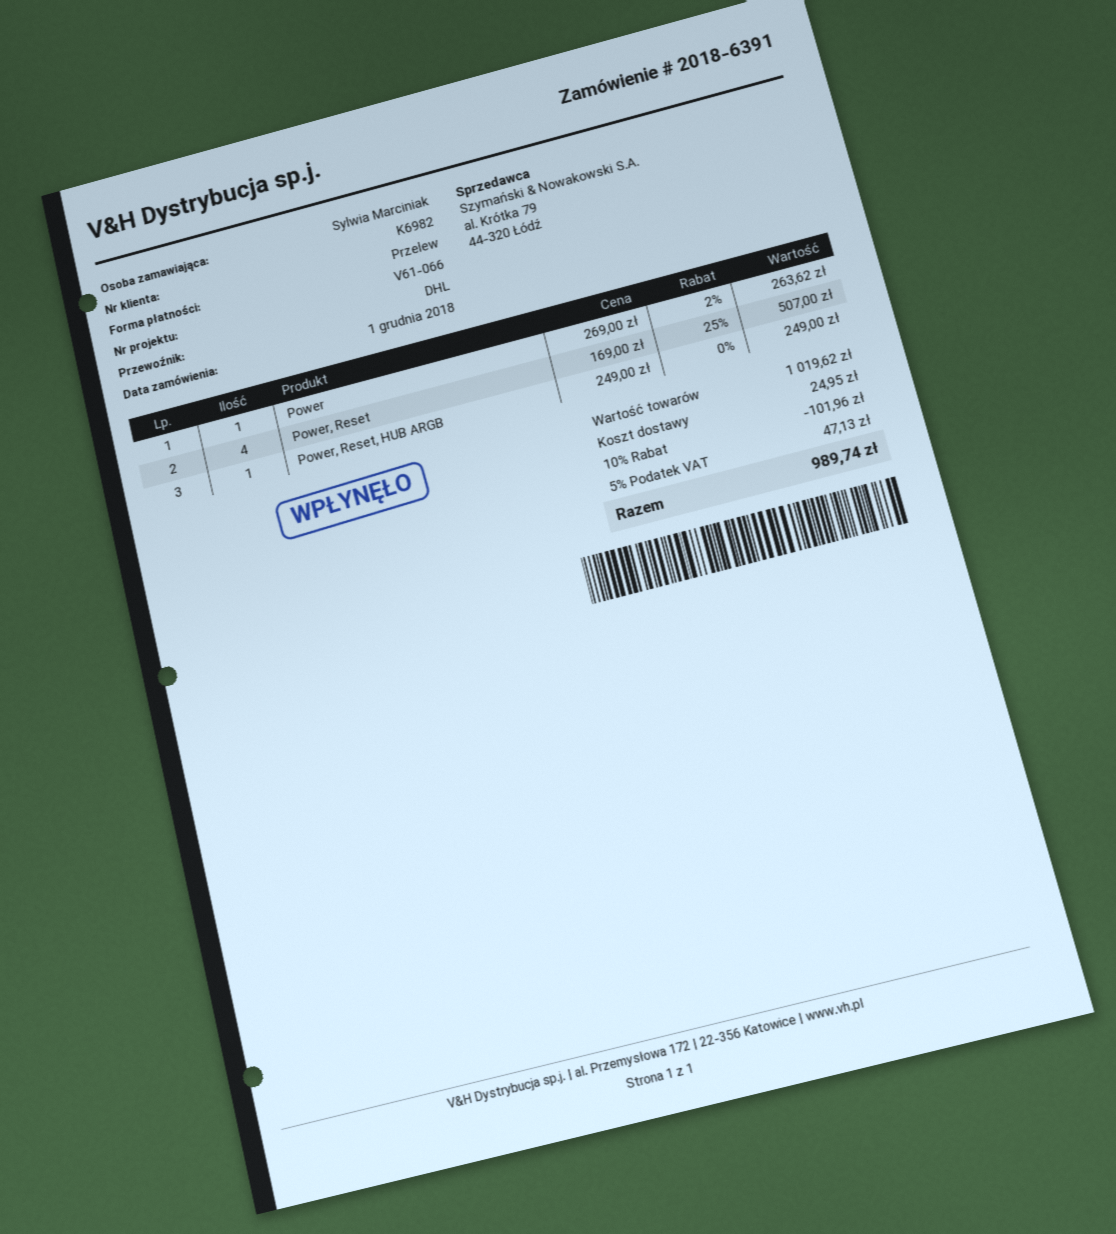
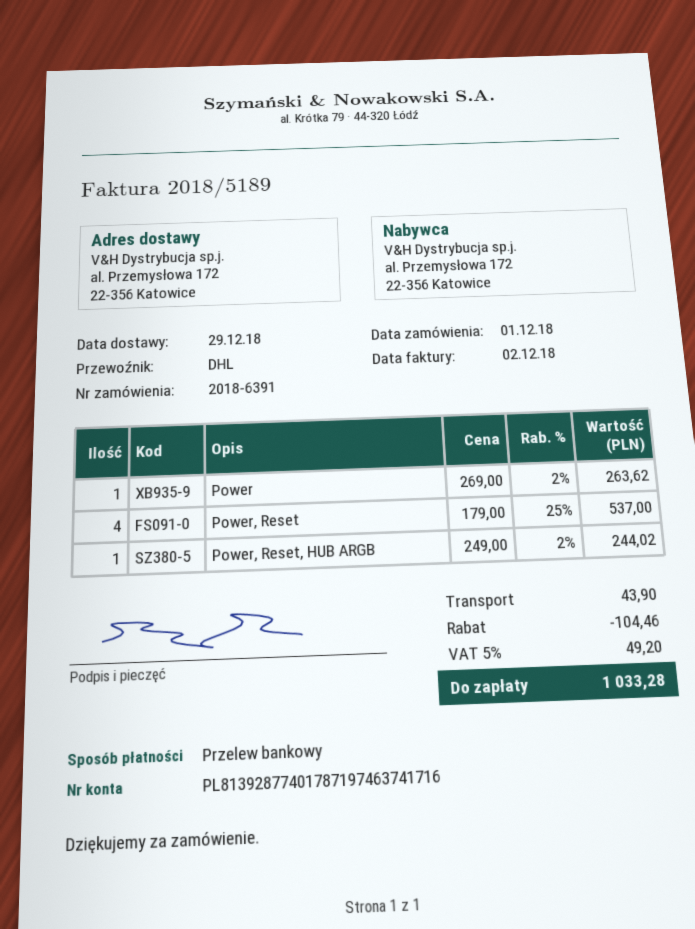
Power, Reset: 4 x 169.00 - 25% = 507.00 -> 4 x 179.00 - 25% = 537.00
Power, Reset, HUB ARGB: 1 x 249.00 = 249.00 -> 1 x 249.00 - 2% = 244.02
discount: 101.96 -> 104.46
shipping: 24.95 -> 43.90
tax: 5% = 47.13 -> 5% = 49.20
total: 989.74 -> 1033.28

